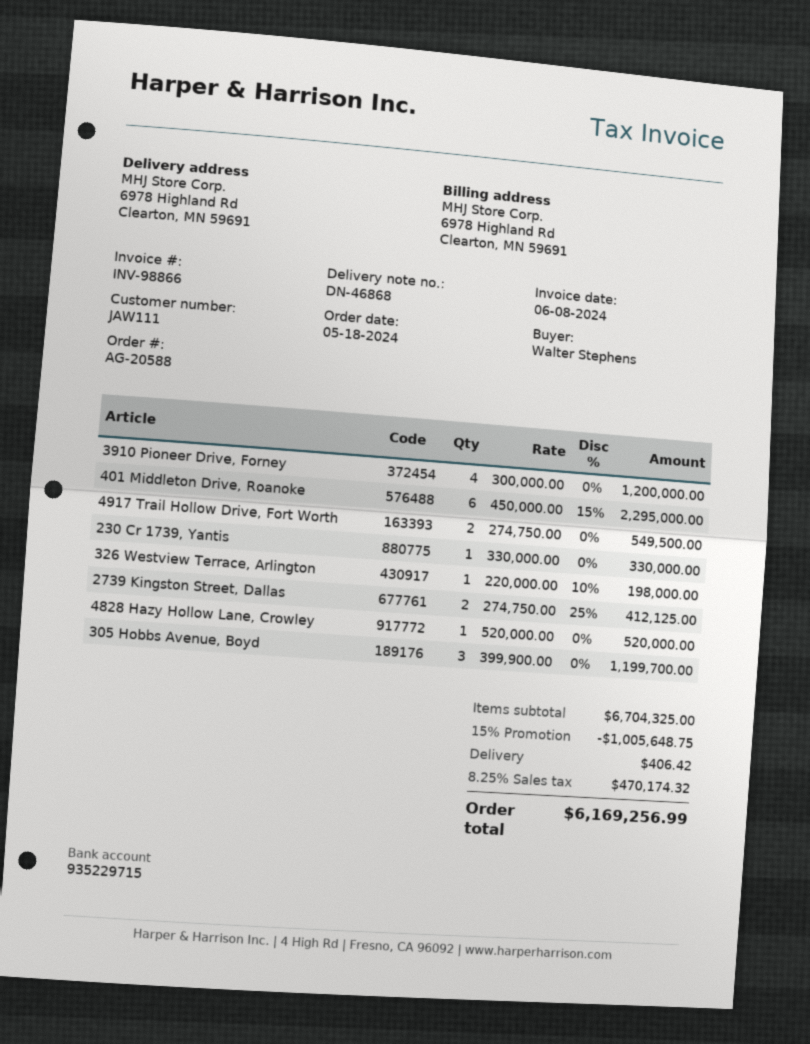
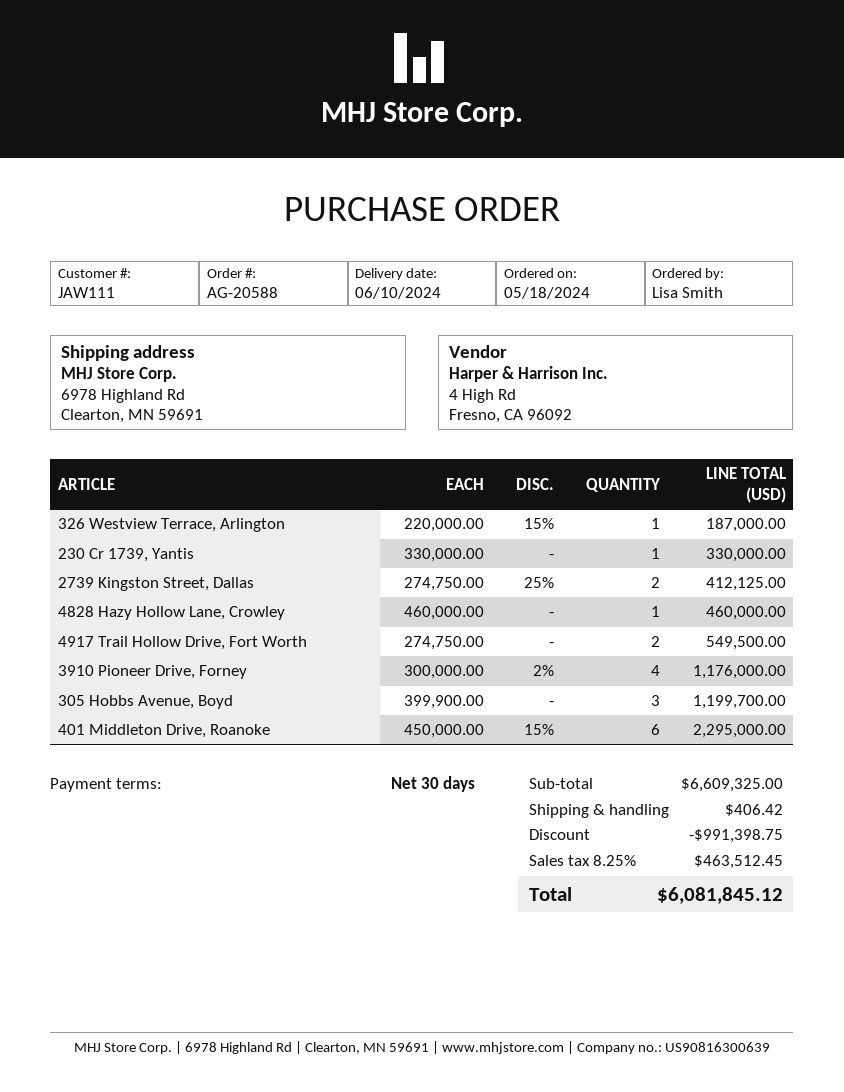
ordered by: Walter Stephens -> Lisa Smith
3910 Pioneer Drive, Forney: 4 x 300000.00 = 1200000.00 -> 4 x 300000.00 - 2% = 1176000.00
326 Westview Terrace, Arlington: 1 x 220000.00 - 10% = 198000.00 -> 1 x 220000.00 - 15% = 187000.00
4828 Hazy Hollow Lane, Crowley: 1 x 520000.00 = 520000.00 -> 1 x 460000.00 = 460000.00
subtotal: 6704325.00 -> 6609325.00
discount: 1005648.75 -> 991398.75
tax: 8.25% = 470174.32 -> 8.25% = 463512.45
total: 6169256.99 -> 6081845.12

